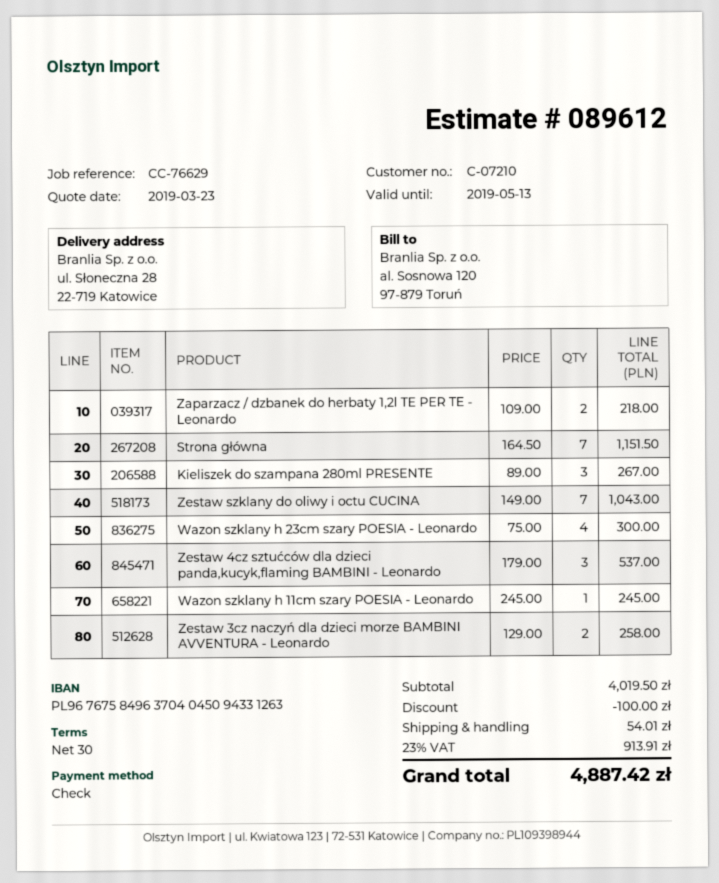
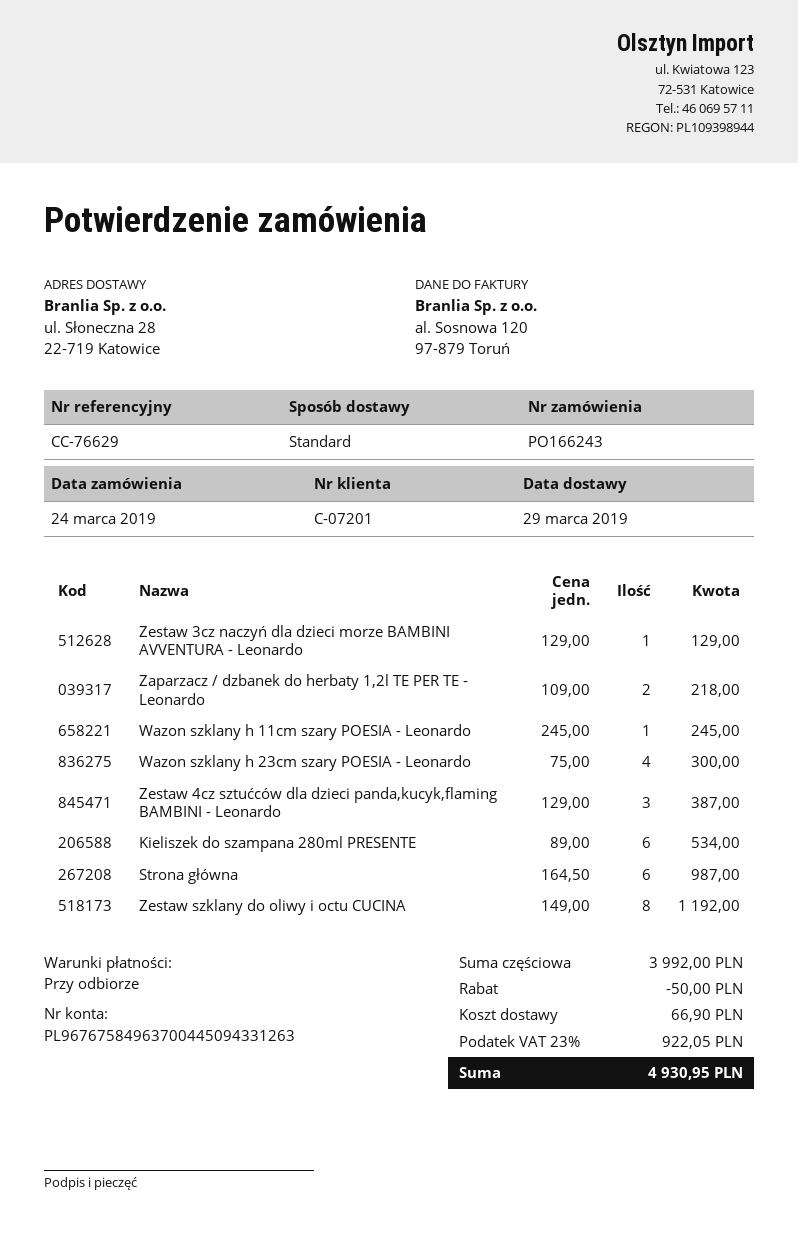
payment terms: 30 days -> on receipt
customer number: C-07210 -> C-07201
bank account: PL96767584963704045094331263 -> PL96767584963700445094331263
Strona główna: 7 x 164.50 = 1151.50 -> 6 x 164.50 = 987.00
Kieliszek do szampana 280ml PRESENTE: 3 x 89.00 = 267.00 -> 6 x 89.00 = 534.00
Zestaw szklany do oliwy i octu CUCINA: 7 x 149.00 = 1043.00 -> 8 x 149.00 = 1192.00
Zestaw 4cz sztućców dla dzieci panda,kucyk,flaming BAMBINI - Leonardo: 3 x 179.00 = 537.00 -> 3 x 129.00 = 387.00
Zestaw 3cz naczyń dla dzieci morze BAMBINI AVVENTURA - Leonardo: 2 x 129.00 = 258.00 -> 1 x 129.00 = 129.00
subtotal: 4019.50 -> 3992.00
discount: 100.00 -> 50.00
shipping: 54.01 -> 66.90
tax: 23% = 913.91 -> 23% = 922.05
total: 4887.42 -> 4930.95

